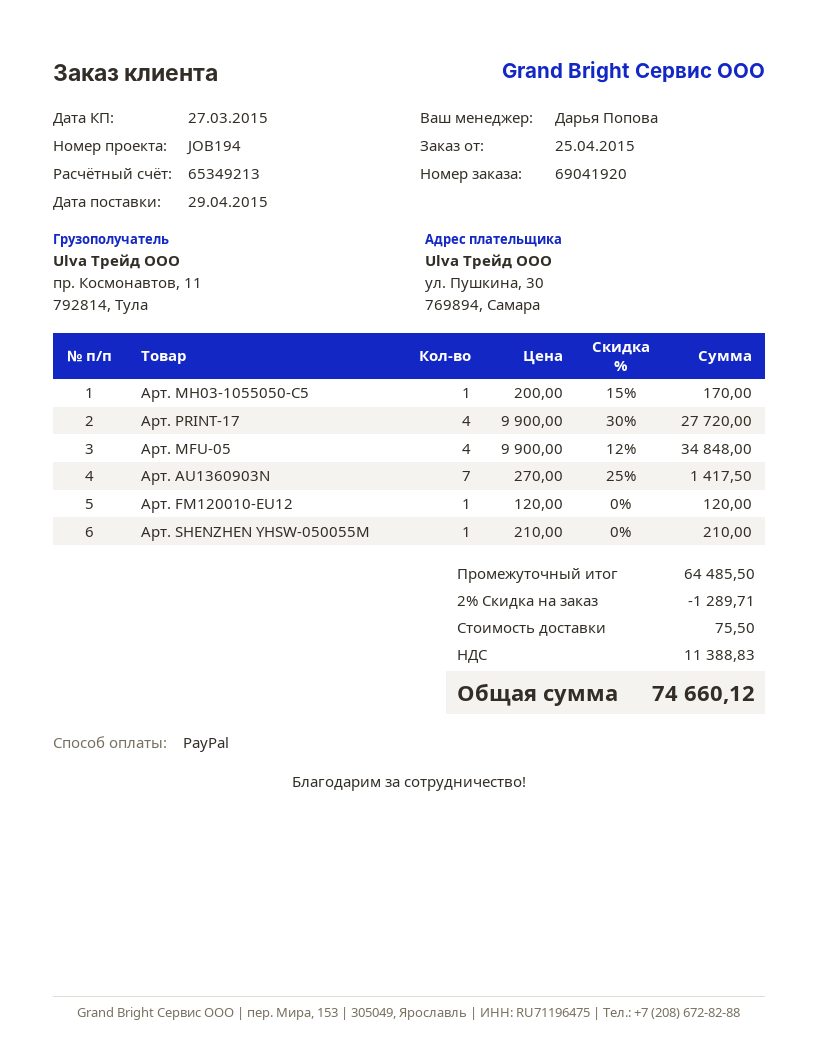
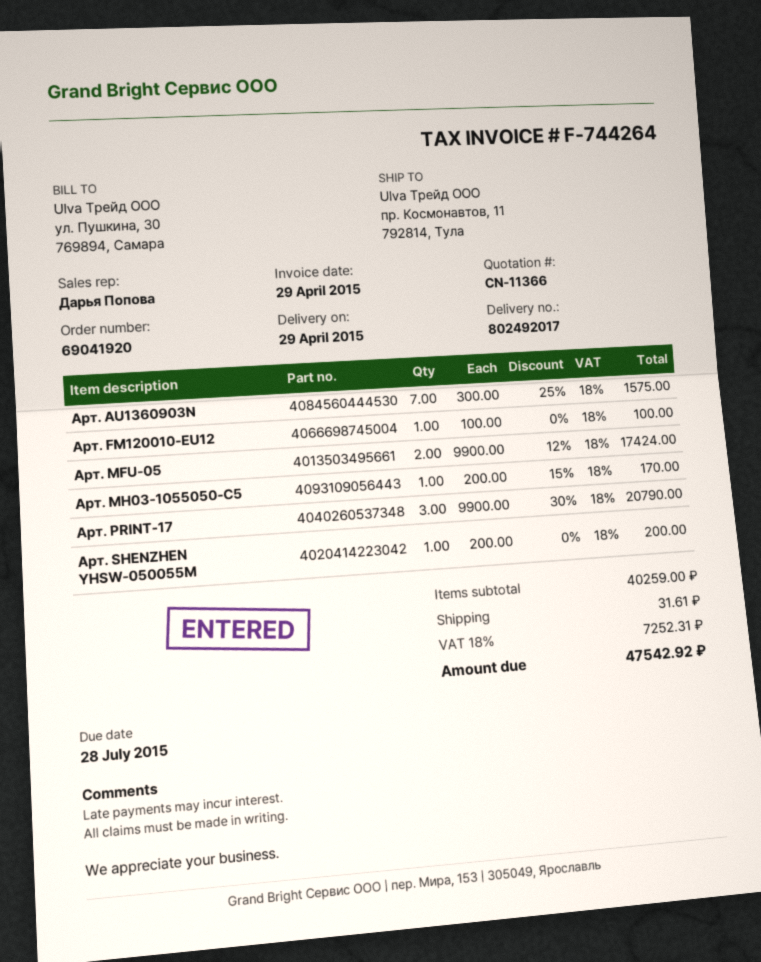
Арт. PRINT-17: 4 x 9900.00 - 30% = 27720.00 -> 3 x 9900.00 - 30% = 20790.00
Арт. MFU-05: 4 x 9900.00 - 12% = 34848.00 -> 2 x 9900.00 - 12% = 17424.00
Арт. AU1360903N: 7 x 270.00 - 25% = 1417.50 -> 7 x 300.00 - 25% = 1575.00
Арт. FM120010-EU12: 1 x 120.00 = 120.00 -> 1 x 100.00 = 100.00
Арт. SHENZHEN YHSW-050055M: 1 x 210.00 = 210.00 -> 1 x 200.00 = 200.00
subtotal: 64485.50 -> 40259.00
discount: 2% = 1289.71 -> none
shipping: 75.50 -> 31.61
tax: 11388.83 -> 7252.31
total: 74660.12 -> 47542.92

